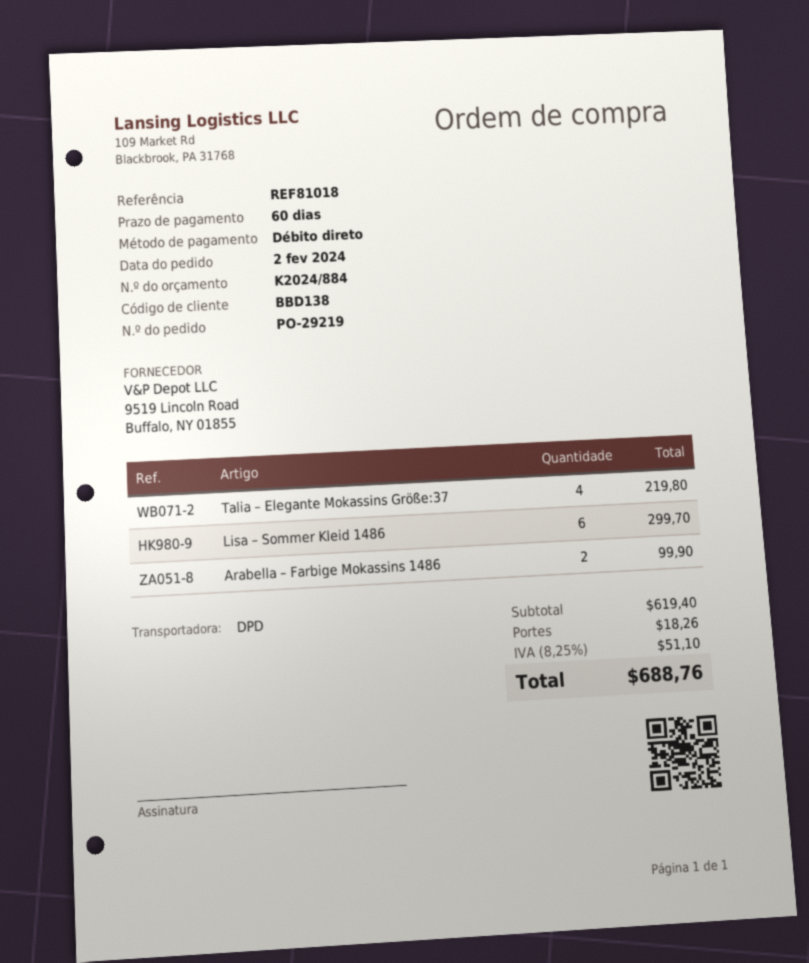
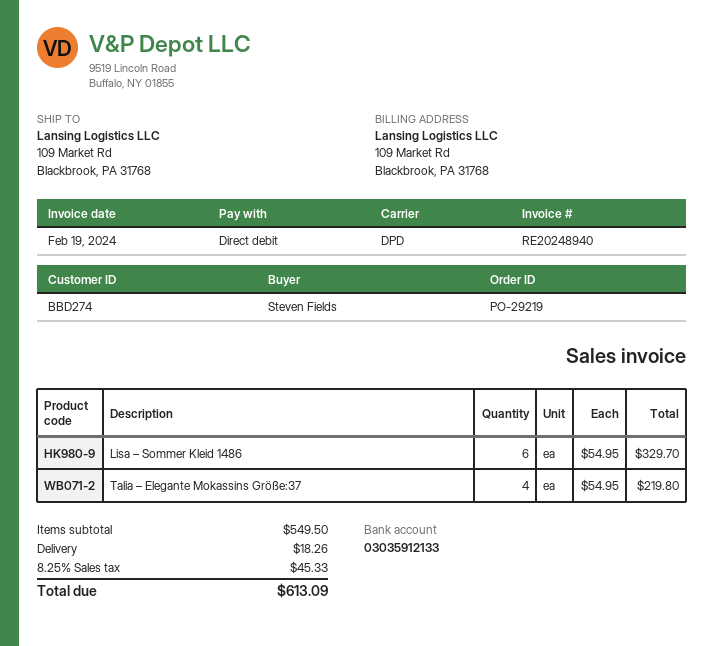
customer number: BBD138 -> BBD274
Lisa – Sommer Kleid 1486: 6 for 299.70 -> 6 for 329.70
Arabella – Farbige Mokassins 1486: 2 for 99.90 -> none
subtotal: 619.40 -> 549.50
tax: 8.25% = 51.10 -> 8.25% = 45.33
total: 688.76 -> 613.09

